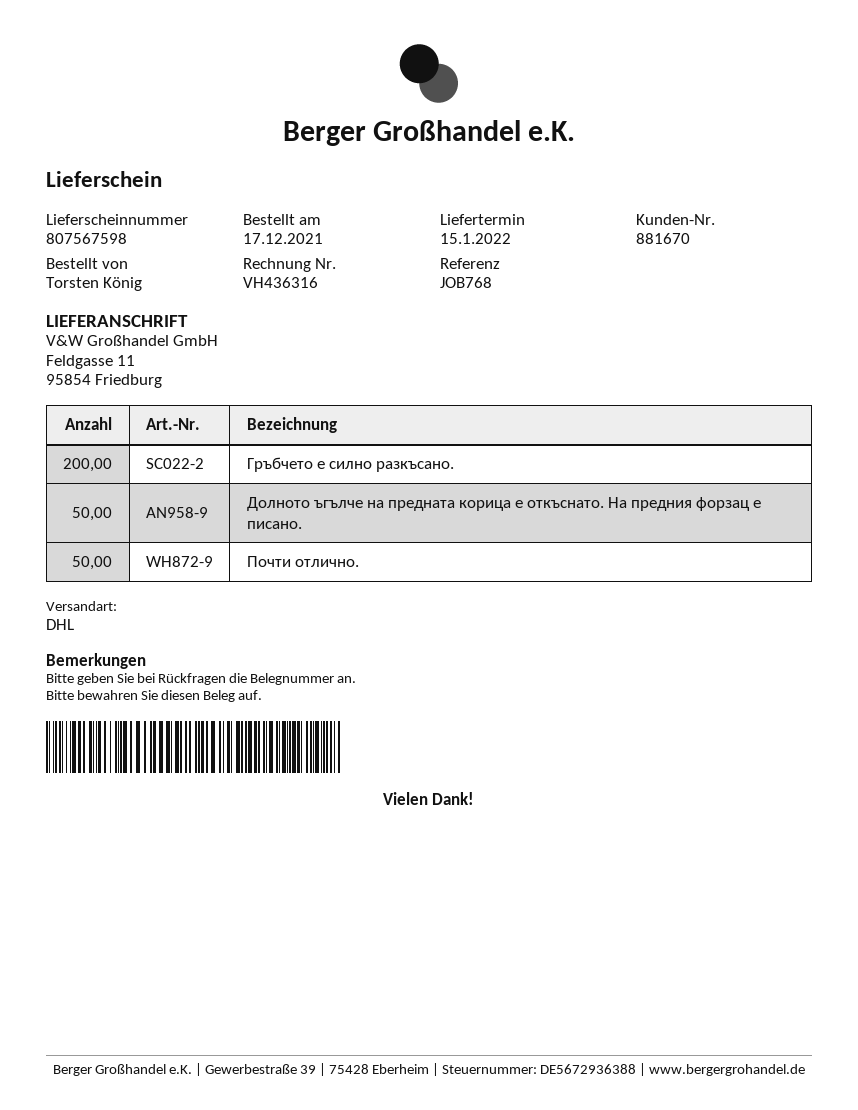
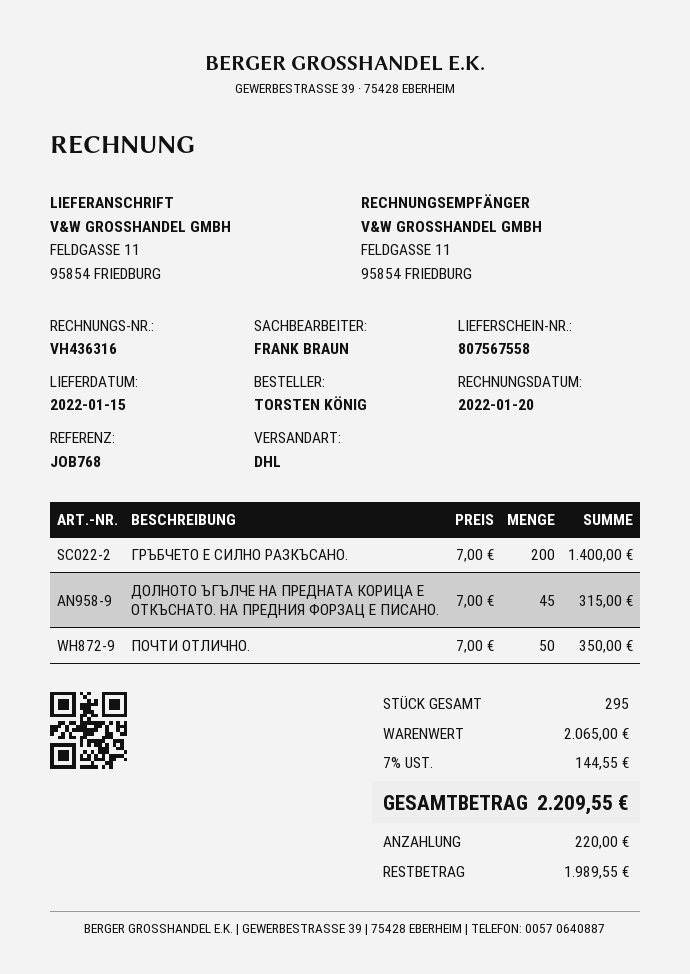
delivery note number: 807567598 -> 807567558
Долното ъгълче на предната корица е откъснато. На предния форзац е писано.: 50 -> 45

